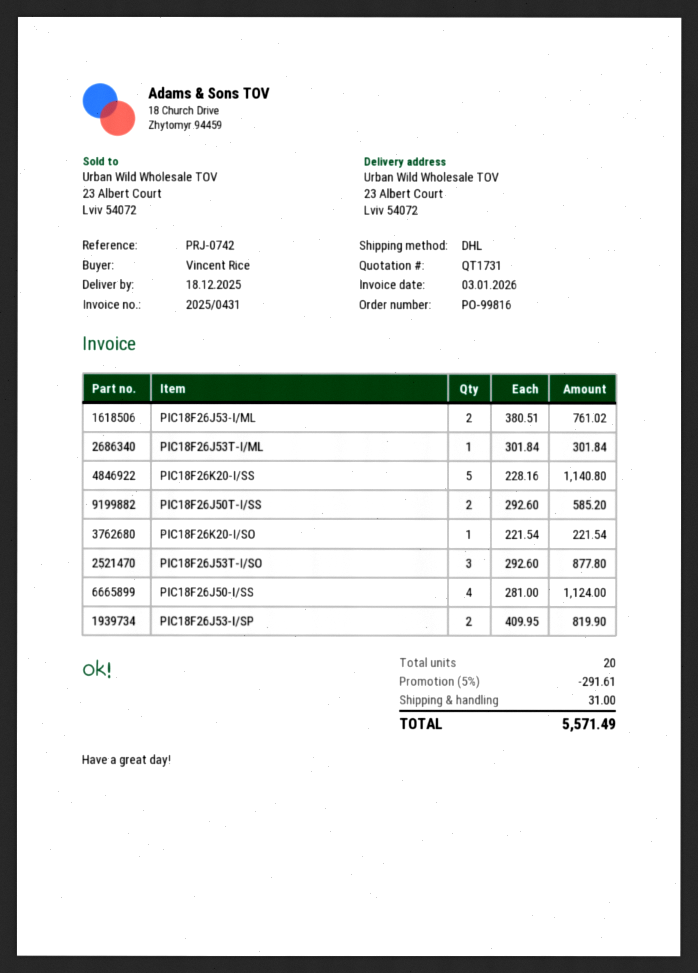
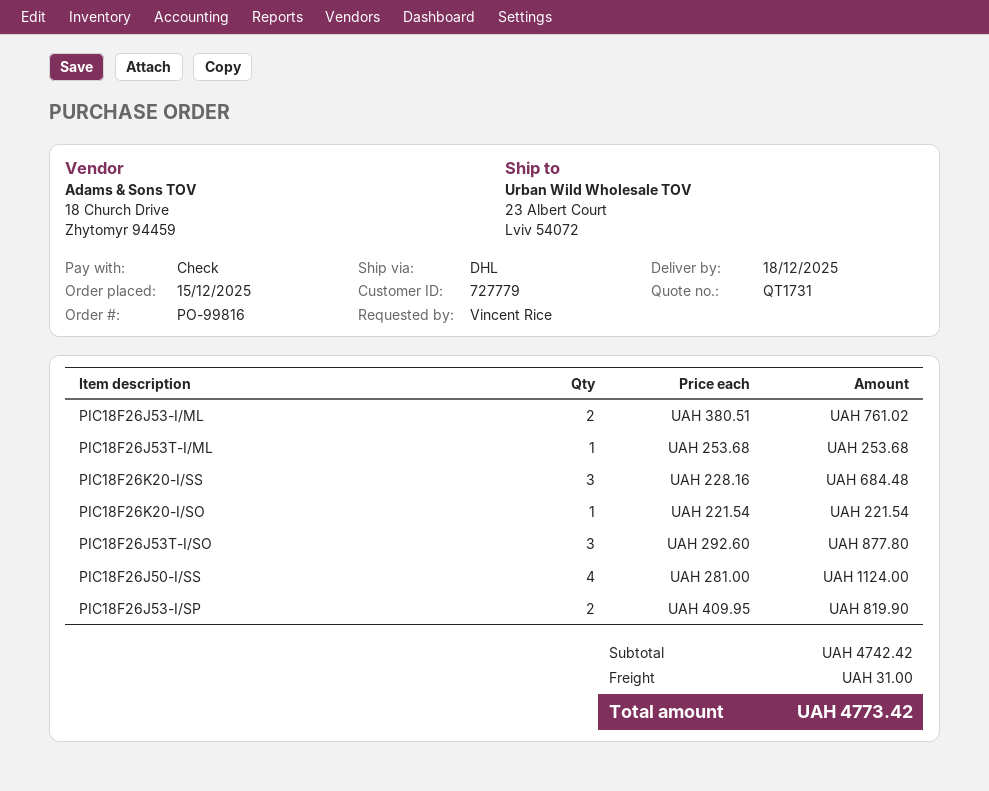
PIC18F26J53T-I/ML: 1 x 301.84 = 301.84 -> 1 x 253.68 = 253.68
PIC18F26K20-I/SS: 5 x 228.16 = 1140.80 -> 3 x 228.16 = 684.48
PIC18F26J50T-I/SS: 2 x 292.60 = 585.20 -> none
discount: 5% = 291.61 -> none
total: 5571.49 -> 4773.42

